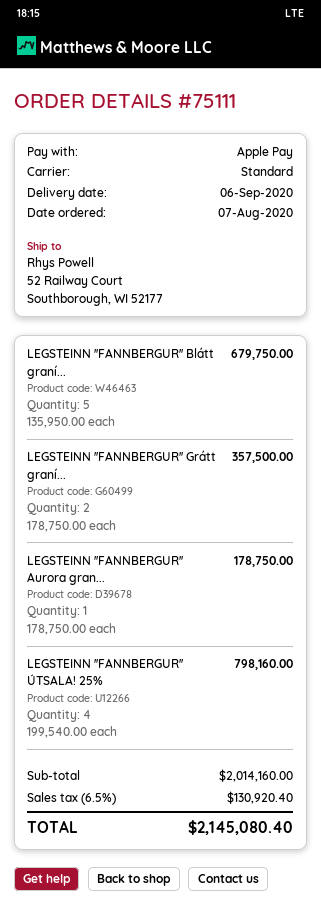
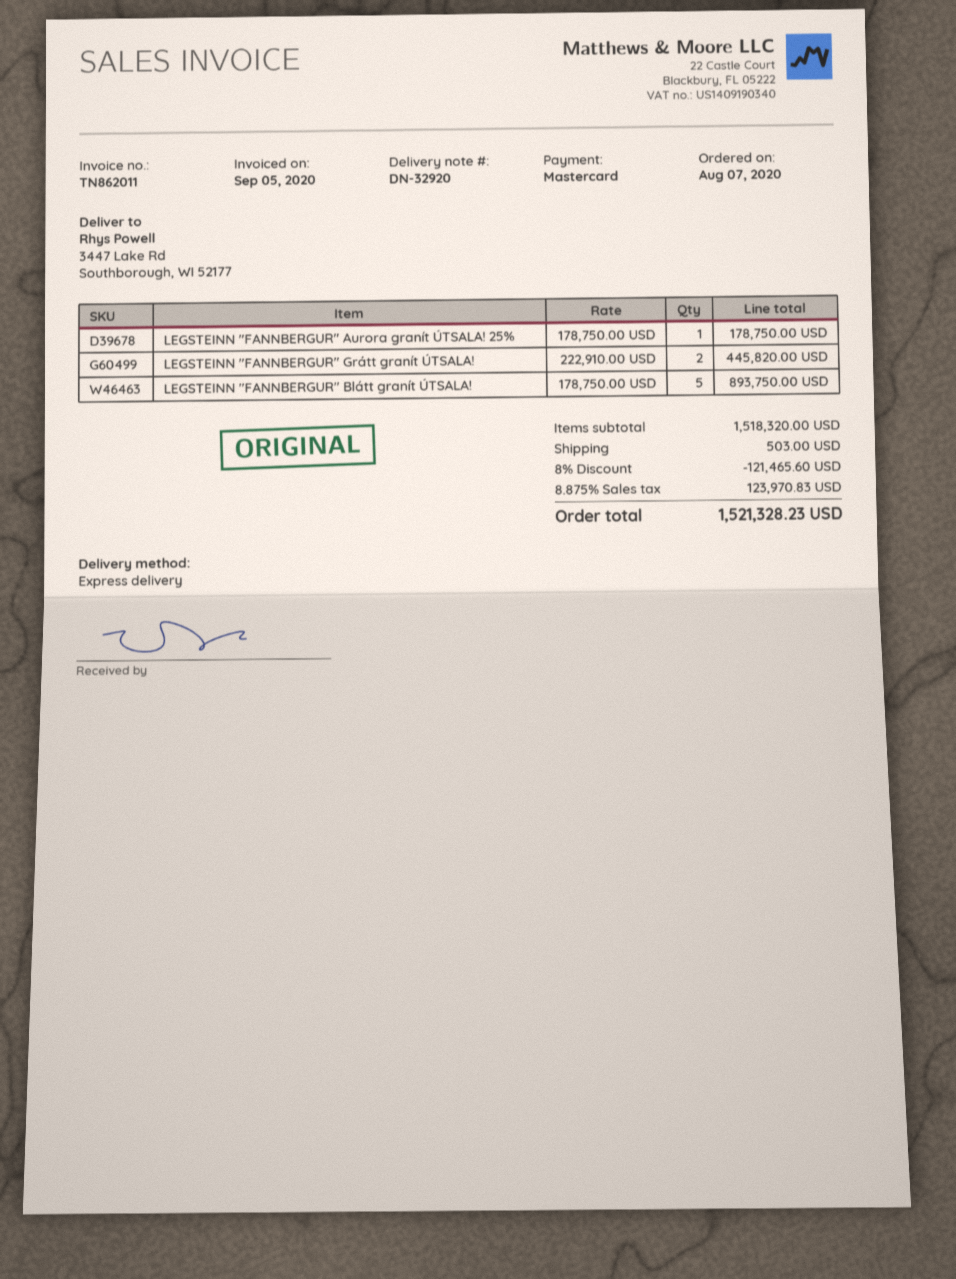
payment method: Apple Pay -> Mastercard
shipping method: standard -> express
ship to: 52 Railway Court, Southborough, WI 52177 -> 3447 Lake Rd, Southborough, WI 52177
LEGSTEINN ''FANNBERGUR'' Blátt graní...: 5 x 135950.00 = 679750.00 -> 5 x 178750.00 = 893750.00
LEGSTEINN ''FANNBERGUR'' Grátt graní...: 2 x 178750.00 = 357500.00 -> 2 x 222910.00 = 445820.00
LEGSTEINN ''FANNBERGUR'' ÚTSALA! 25%: 4 x 199540.00 = 798160.00 -> none
subtotal: 2014160.00 -> 1518320.00
discount: none -> 8% = 121465.60
shipping: none -> 503.00
tax: 6.5% = 130920.40 -> 8.875% = 123970.83
total: 2145080.40 -> 1521328.23

